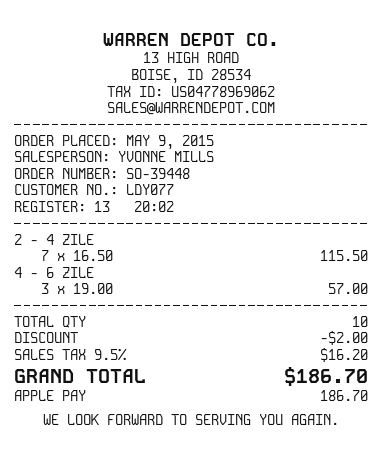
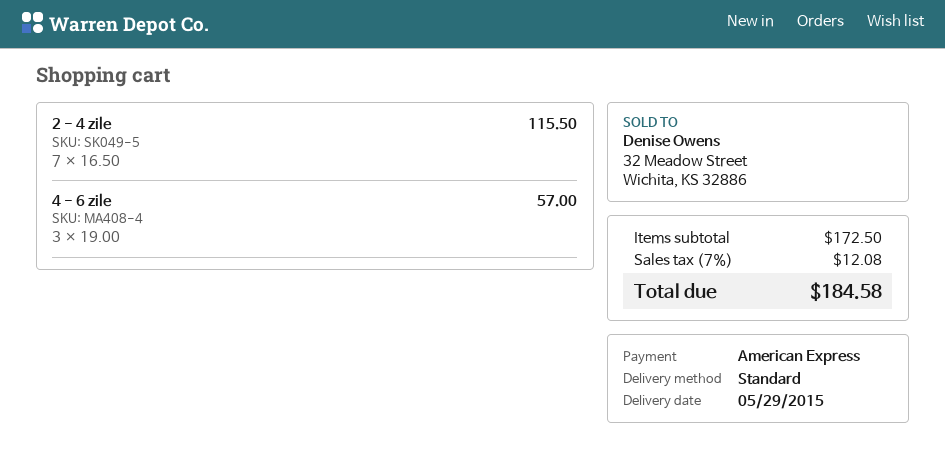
payment method: Apple Pay -> American Express
discount: 2.00 -> none
tax: 9.5% = 16.20 -> 7% = 12.08
total: 186.70 -> 184.58

